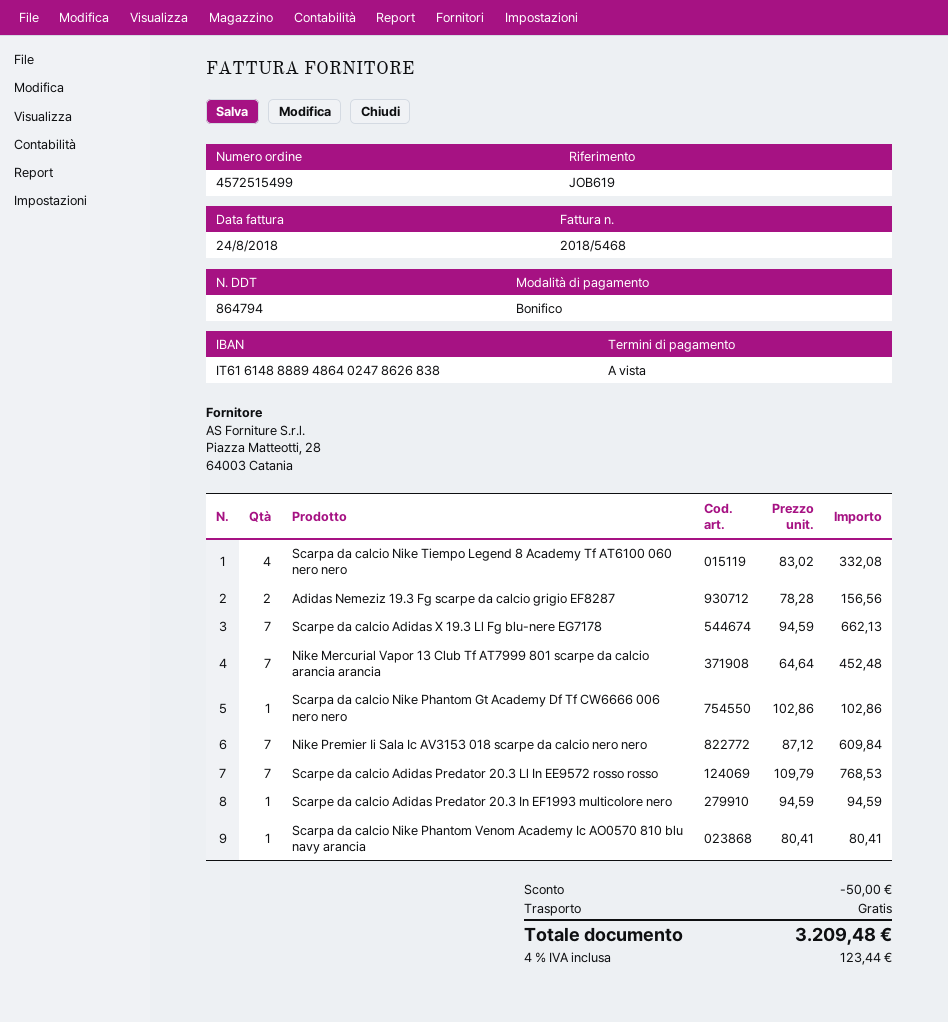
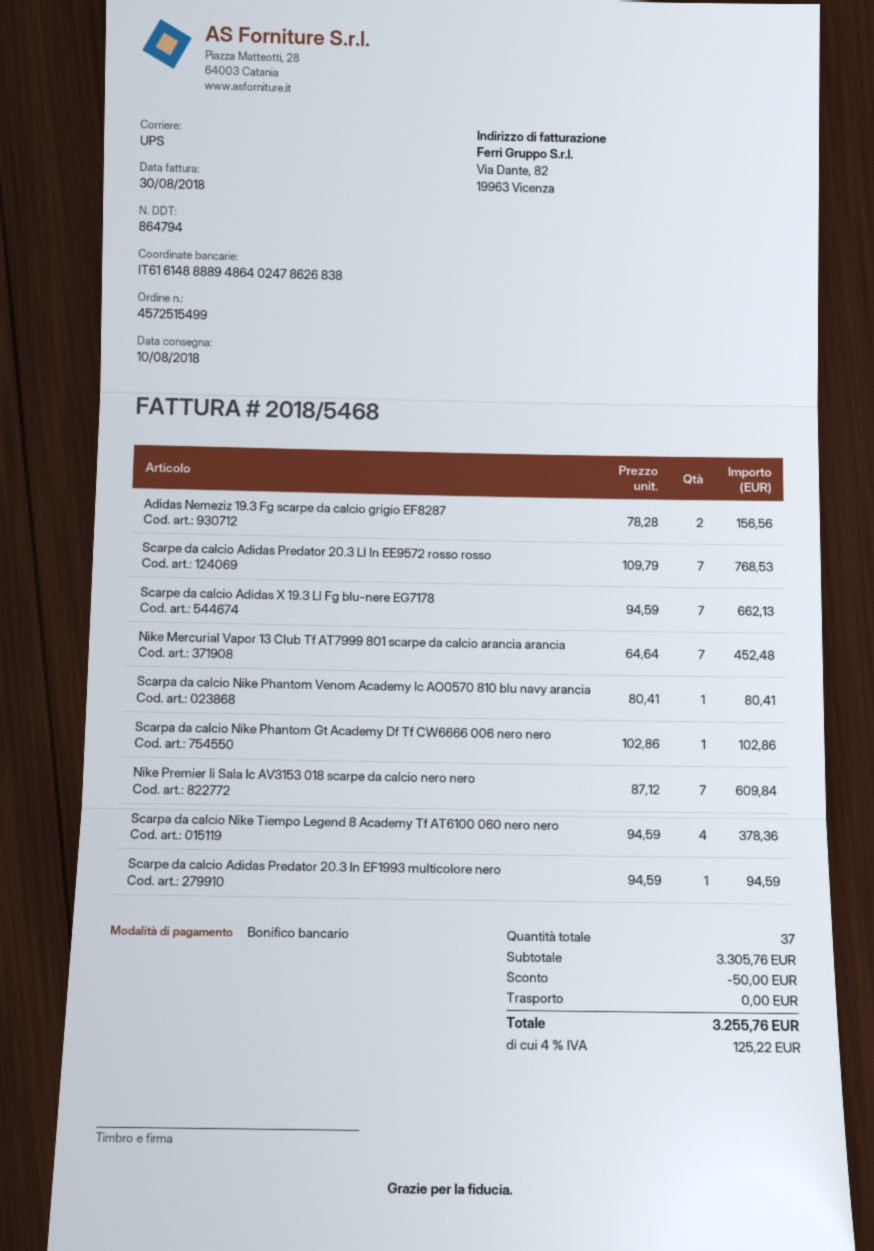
invoice date: 2018-08-24 -> 2018-08-30
Scarpa da calcio Nike Tiempo Legend 8 Academy Tf AT6100 060 nero nero: 4 x 83.02 = 332.08 -> 4 x 94.59 = 378.36
tax: 4% = 123.44 -> 4% = 125.22
total: 3209.48 -> 3255.76

